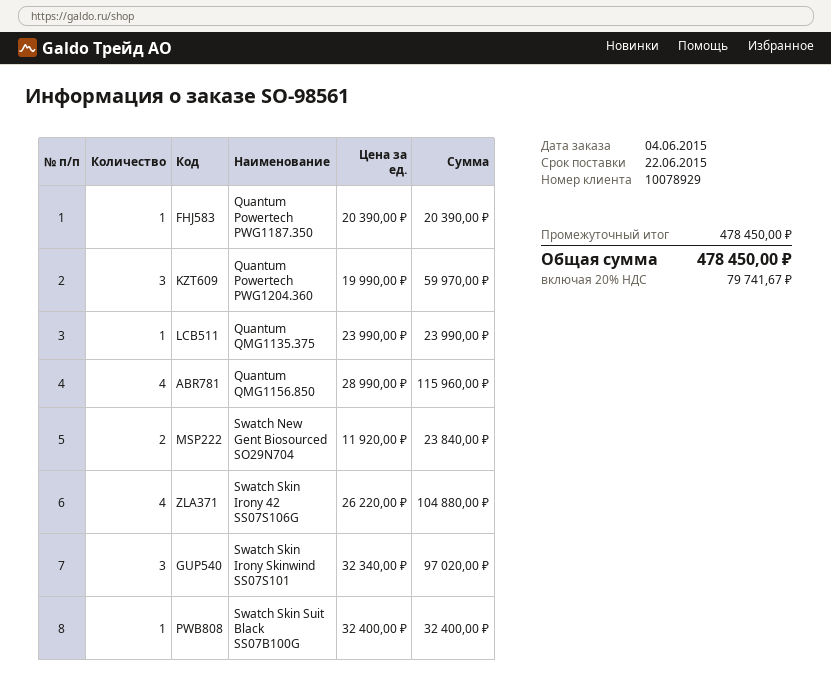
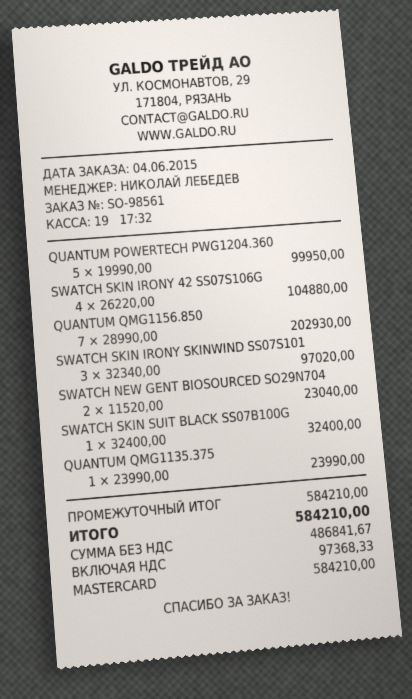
Quantum Powertech PWG1187.350: 1 x 20390.00 = 20390.00 -> none
Quantum Powertech PWG1204.360: 3 x 19990.00 = 59970.00 -> 5 x 19990.00 = 99950.00
Quantum QMG1156.850: 4 x 28990.00 = 115960.00 -> 7 x 28990.00 = 202930.00
Swatch New Gent Biosourced SO29N704: 2 x 11920.00 = 23840.00 -> 2 x 11520.00 = 23040.00
subtotal: 478450.00 -> 584210.00
tax: 79741.67 -> 97368.33
total: 478450.00 -> 584210.00

